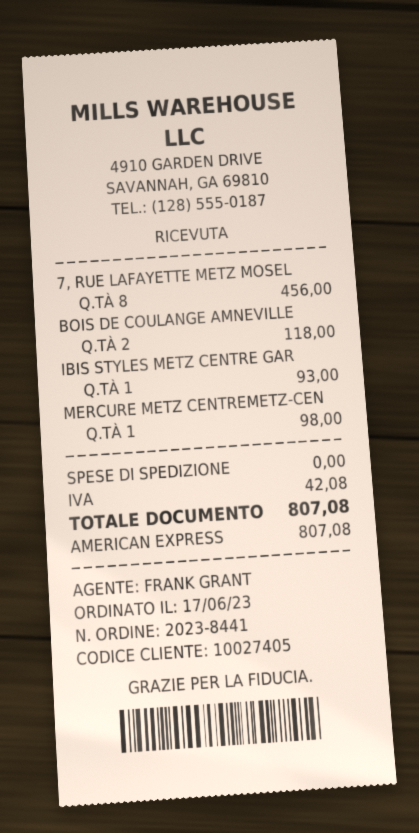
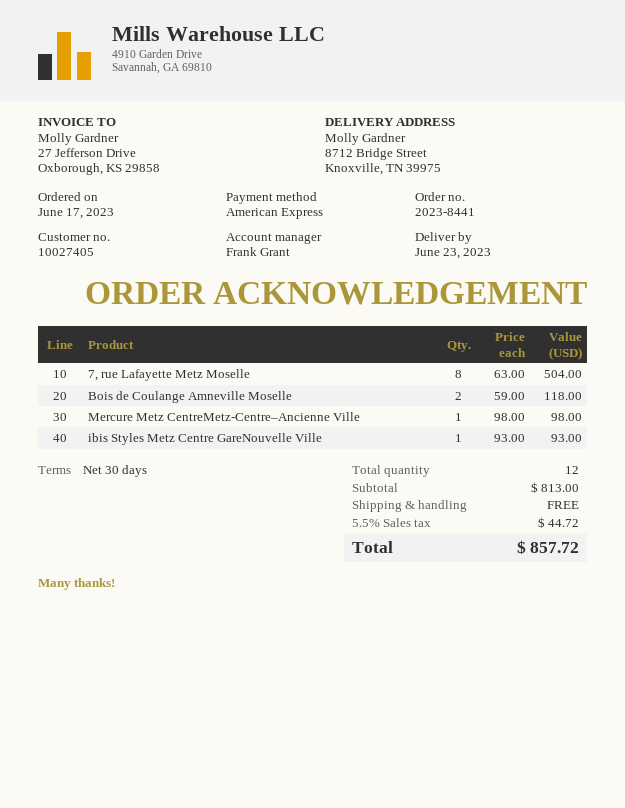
7, RUE LAFAYETTE METZ MOSEL: 8 for 456.00 -> 8 for 504.00
tax: 42.08 -> 44.72
total: 807.08 -> 857.72

